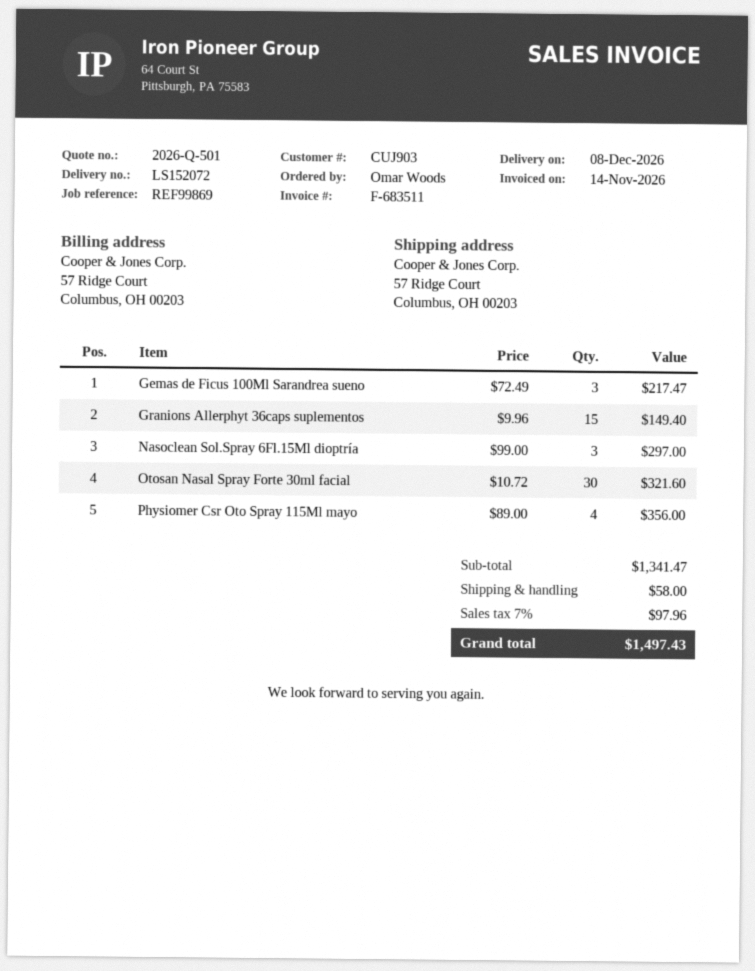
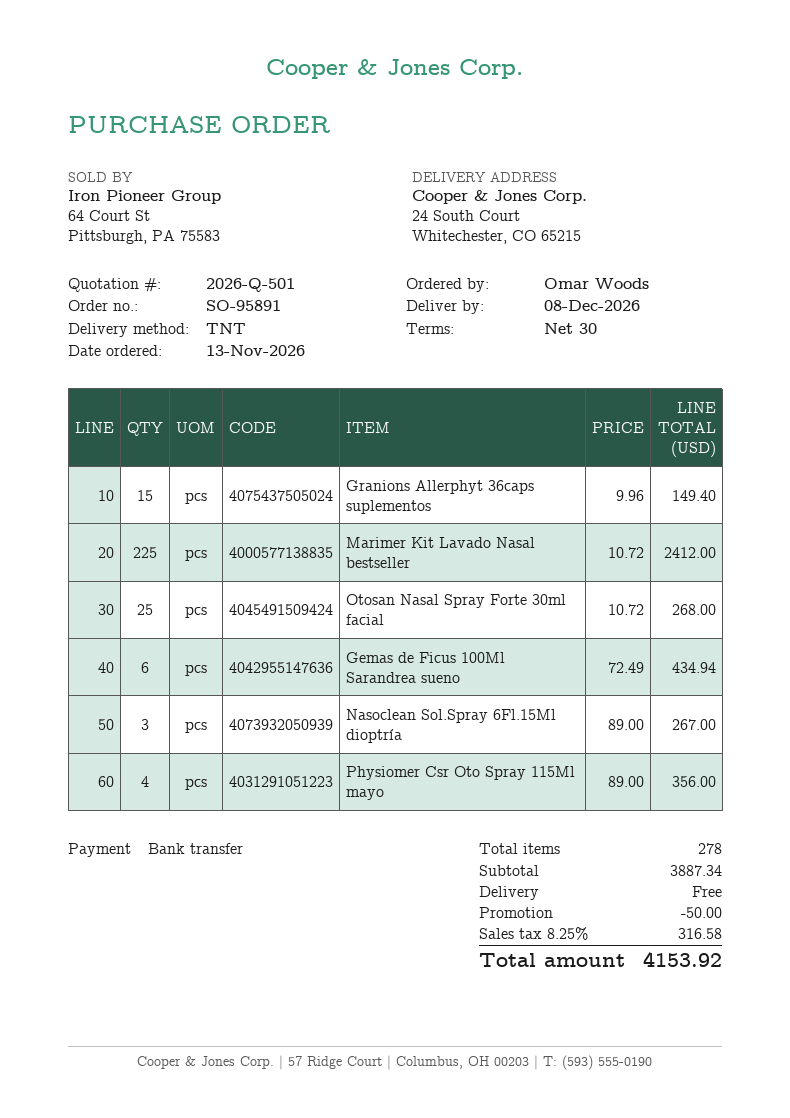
ship to: 57 Ridge Court, Columbus, OH 00203 -> 24 South Court, Whitechester, CO 65215
Gemas de Ficus 100Ml Sarandrea sueno: 3 x 72.49 = 217.47 -> 6 x 72.49 = 434.94
Nasoclean Sol.Spray 6Fl.15Ml dioptría: 3 x 99.00 = 297.00 -> 3 x 89.00 = 267.00
Otosan Nasal Spray Forte 30ml facial: 30 x 10.72 = 321.60 -> 25 x 10.72 = 268.00
Marimer Kit Lavado Nasal bestseller: none -> 225 x 10.72 = 2412.00
subtotal: 1341.47 -> 3887.34
discount: none -> 50.00
shipping: 58.00 -> 0.00
tax: 7% = 97.96 -> 8.25% = 316.58
total: 1497.43 -> 4153.92

